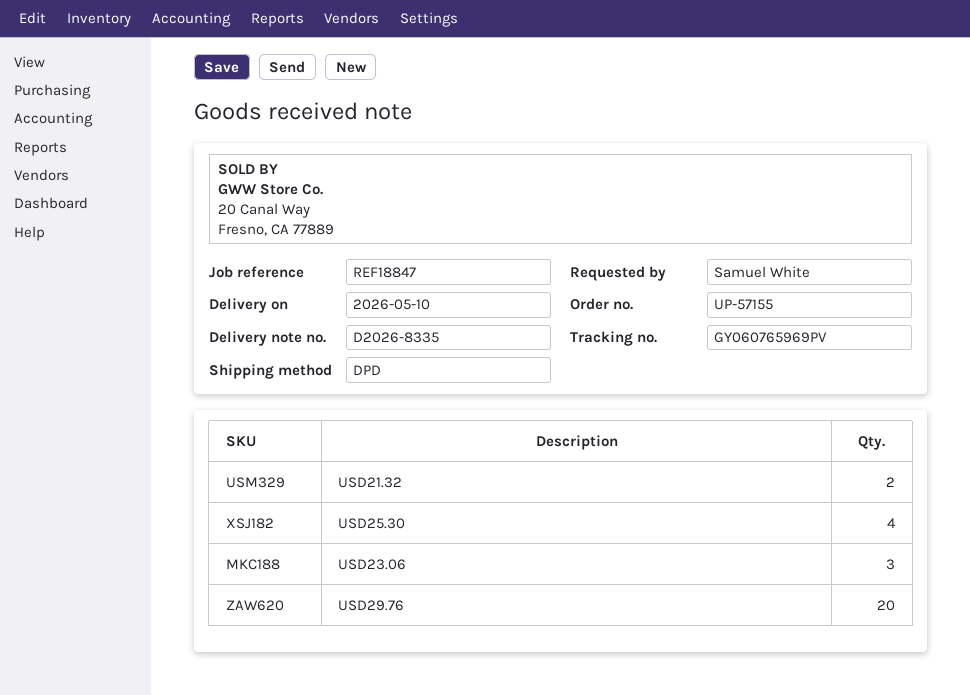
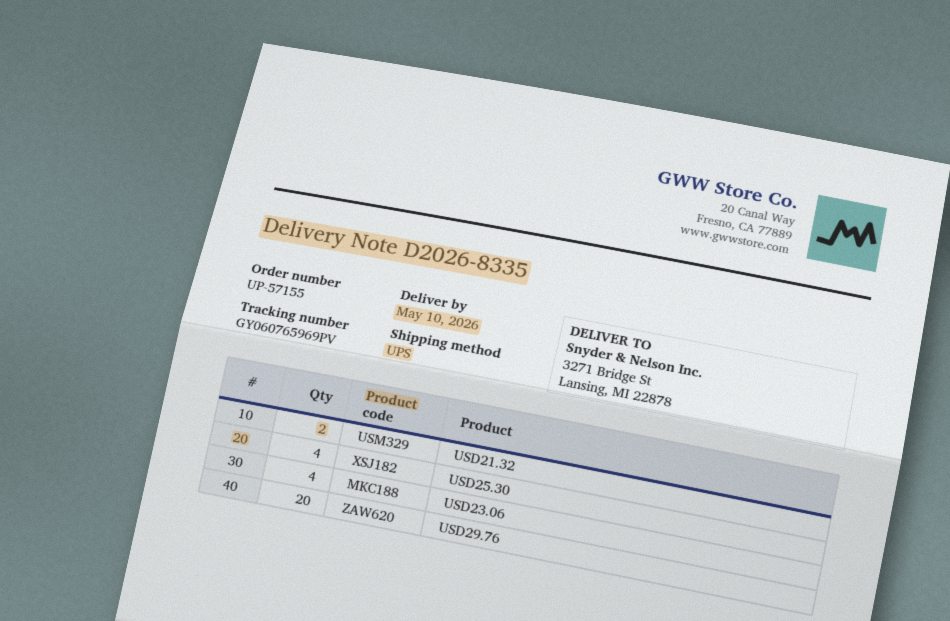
shipping method: DPD -> UPS
USD23.06: 3 -> 4

